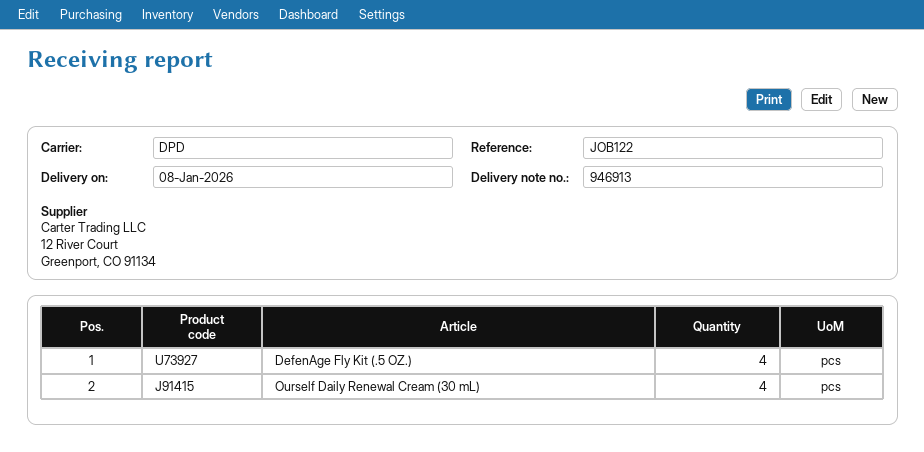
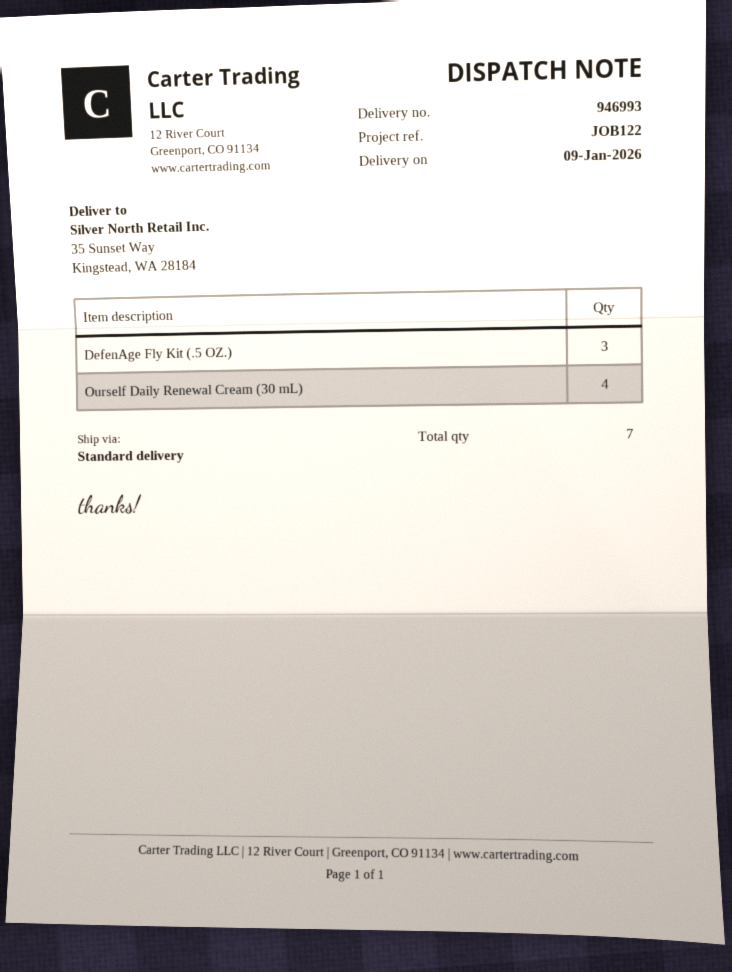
delivery note number: 946913 -> 946993
delivery date: 2026-01-08 -> 2026-01-09
shipping method: DPD -> standard
DefenAge Fly Kit (.5 OZ.): 4 -> 3

